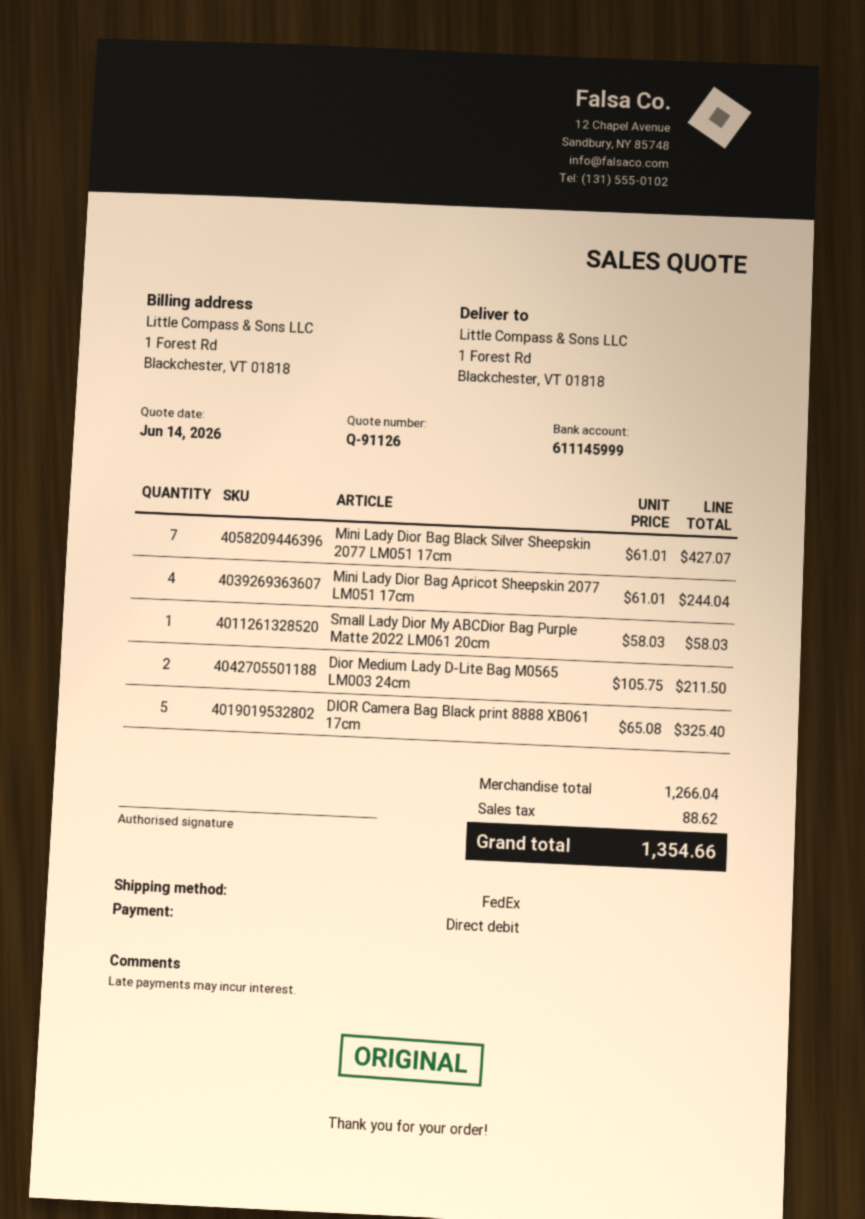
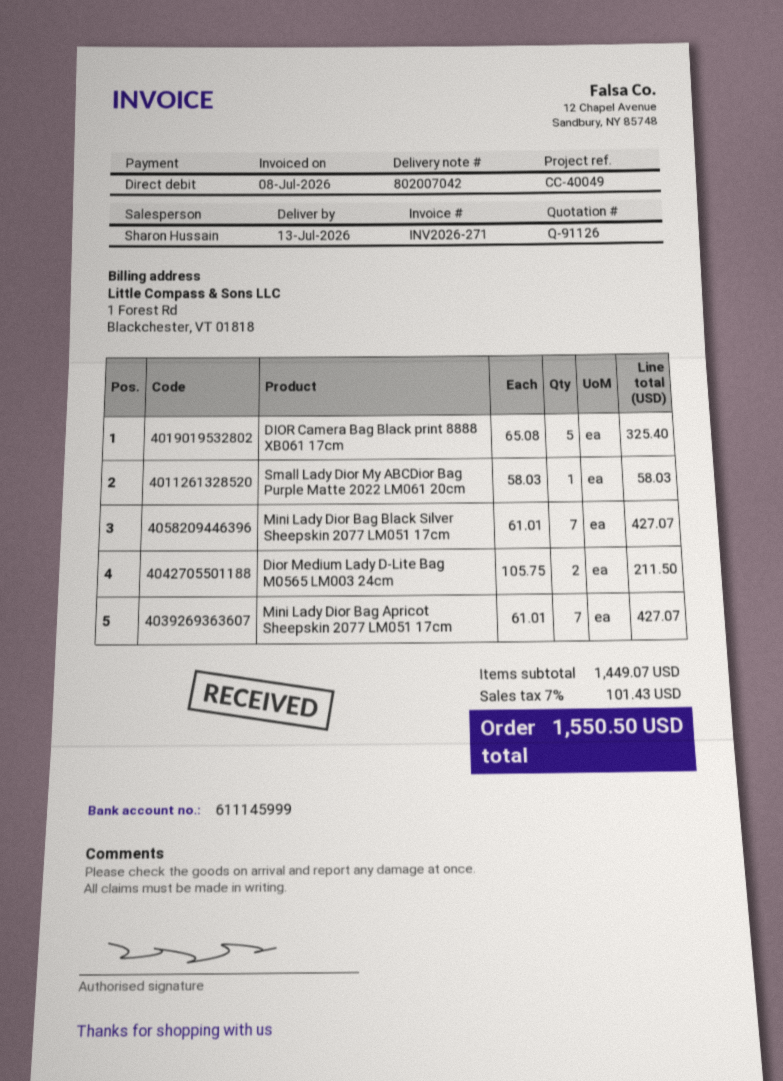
Mini Lady Dior Bag Apricot Sheepskin 2077 LM051 17cm: 4 x 61.01 = 244.04 -> 7 x 61.01 = 427.07
subtotal: 1266.04 -> 1449.07
tax: 88.62 -> 101.43
total: 1354.66 -> 1550.50

